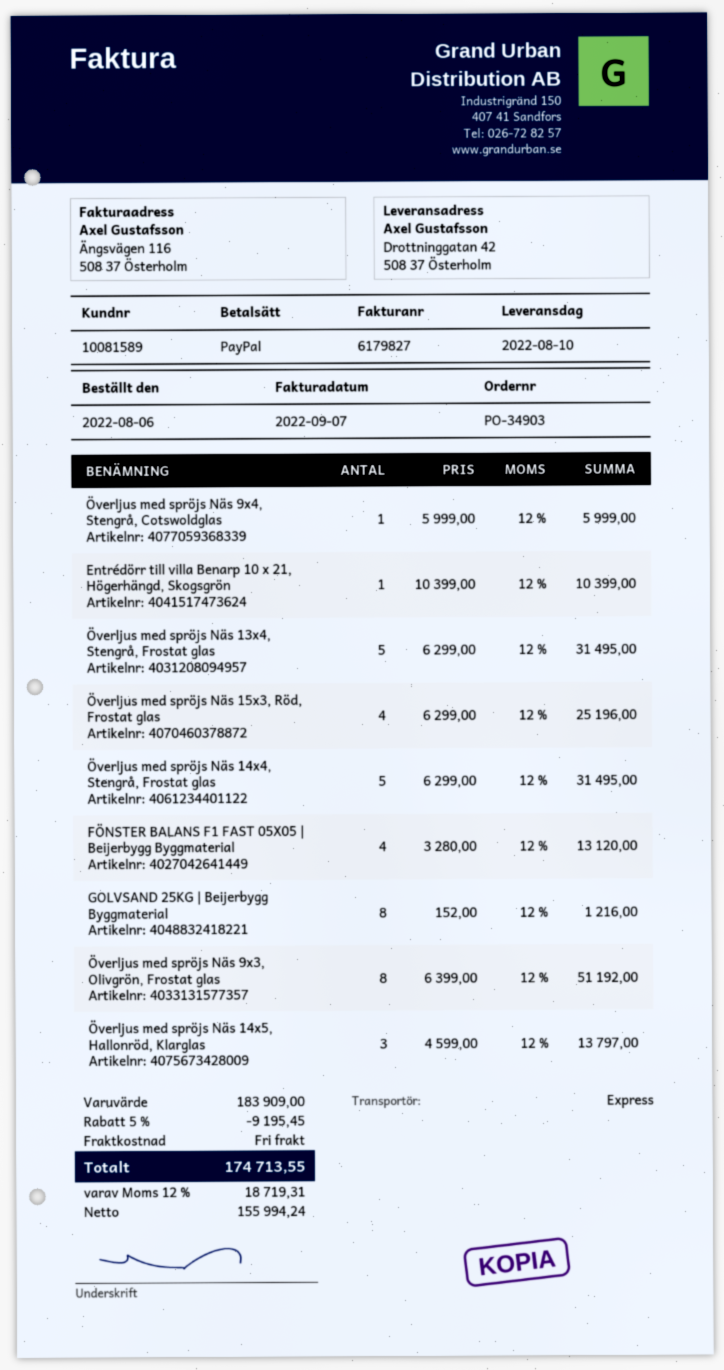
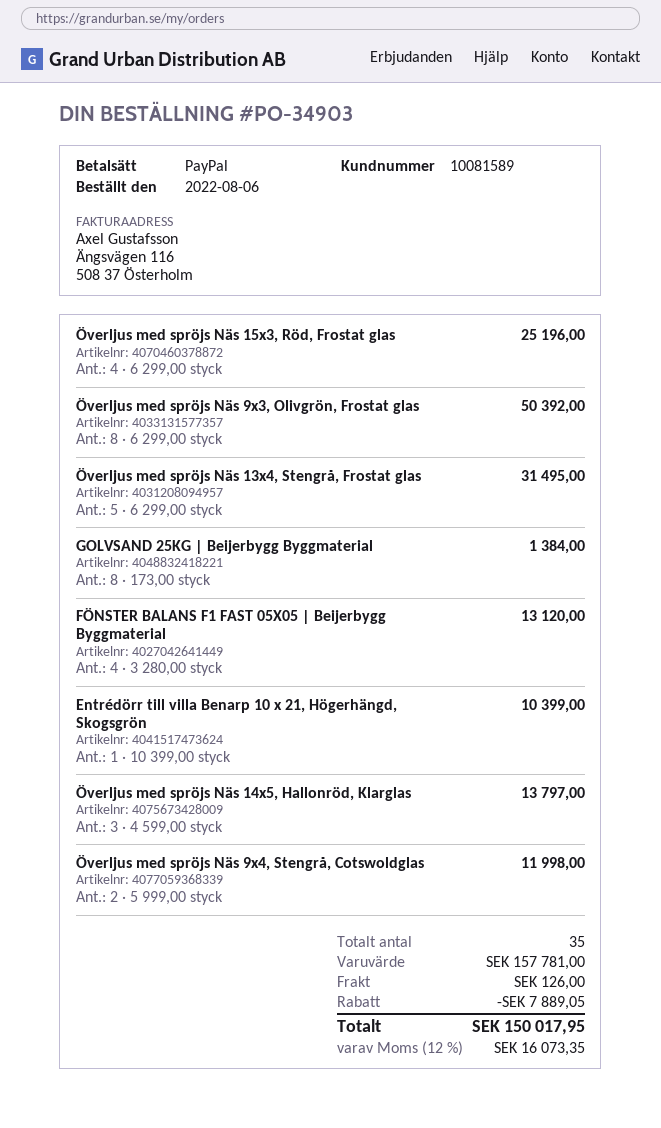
Överljus med spröjs Näs 9x4, Stengrå, Cotswoldglas: 1 x 5999.00 = 5999.00 -> 2 x 5999.00 = 11998.00
Överljus med spröjs Näs 14x4, Stengrå, Frostat glas: 5 x 6299.00 = 31495.00 -> none
GOLVSAND 25KG | Beijerbygg Byggmaterial: 8 x 152.00 = 1216.00 -> 8 x 173.00 = 1384.00
Överljus med spröjs Näs 9x3, Olivgrön, Frostat glas: 8 x 6399.00 = 51192.00 -> 8 x 6299.00 = 50392.00
subtotal: 183909.00 -> 157781.00
discount: 9195.45 -> 7889.05
shipping: 0.00 -> 126.00
tax: 12% = 18719.31 -> 12% = 16073.35
total: 174713.55 -> 150017.95

